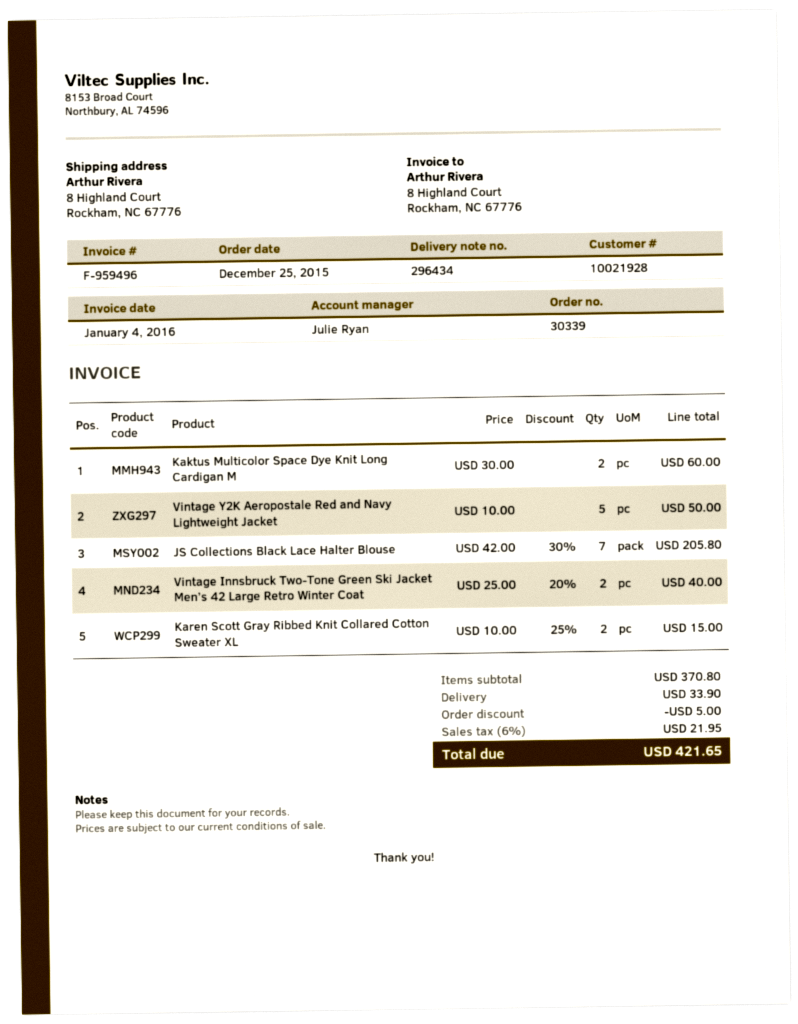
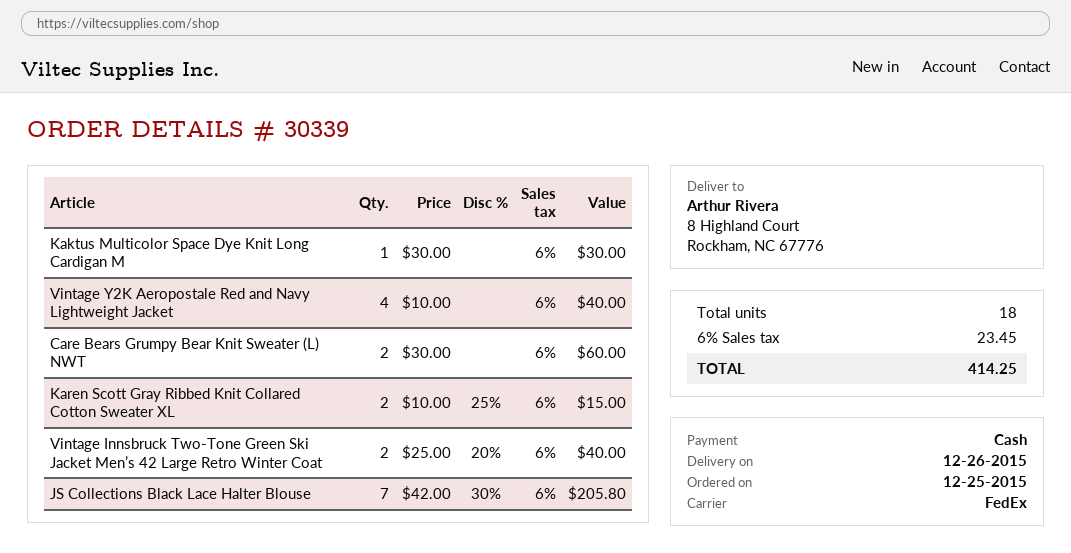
Kaktus Multicolor Space Dye Knit Long Cardigan M: 2 x 30.00 = 60.00 -> 1 x 30.00 = 30.00
Vintage Y2K Aeropostale Red and Navy Lightweight Jacket: 5 x 10.00 = 50.00 -> 4 x 10.00 = 40.00
Care Bears Grumpy Bear Knit Sweater (L) NWT: none -> 2 x 30.00 = 60.00
discount: 5.00 -> none
shipping: 33.90 -> none
tax: 6% = 21.95 -> 6% = 23.45
total: 421.65 -> 414.25

